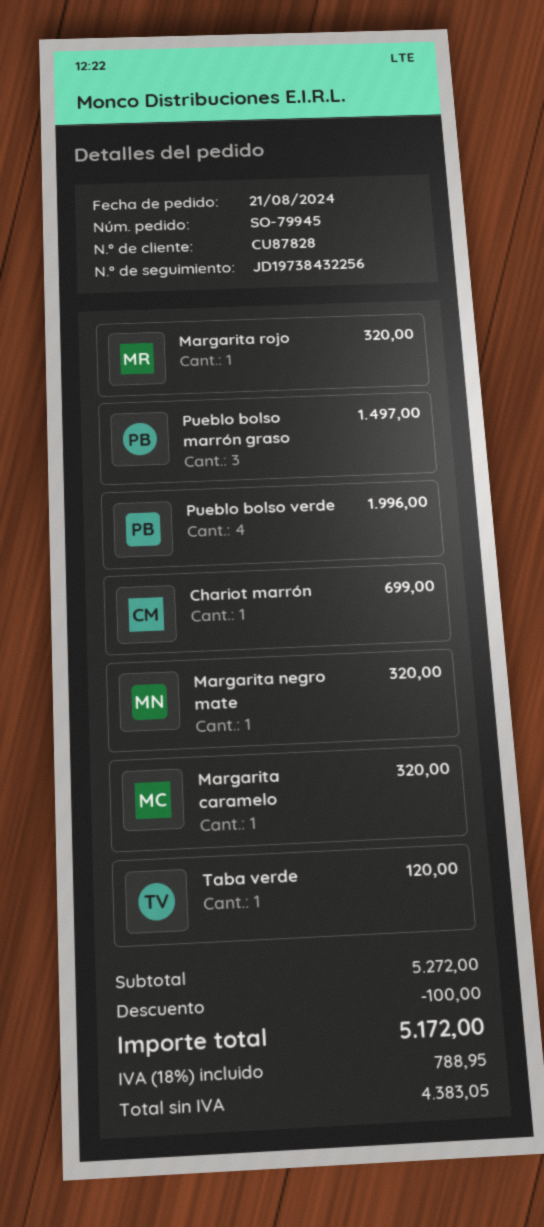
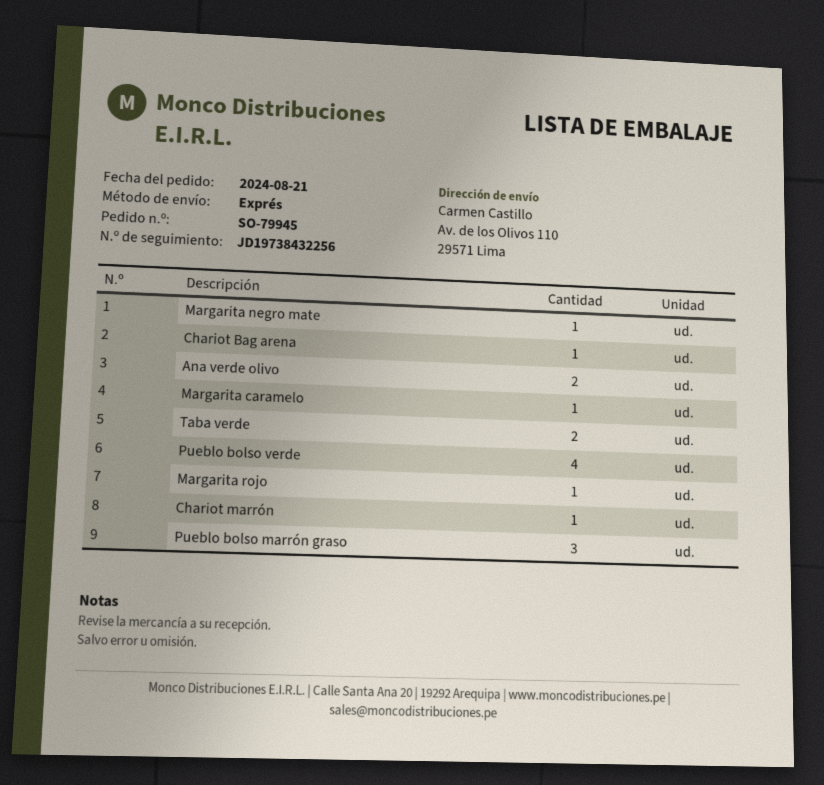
Taba verde: 1 -> 2
Chariot Bag arena: none -> 1
Ana verde olivo: none -> 2

